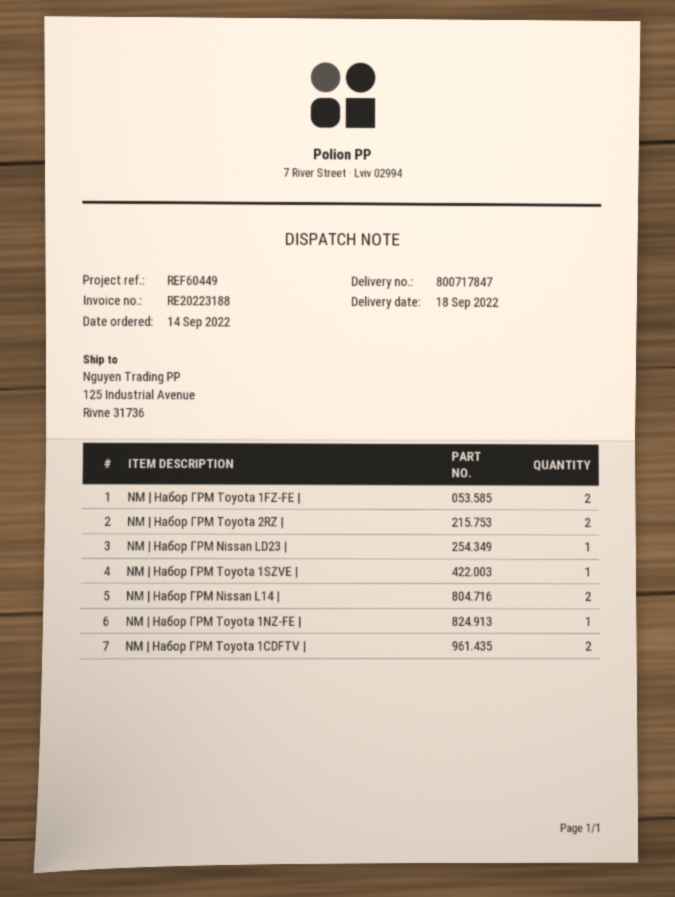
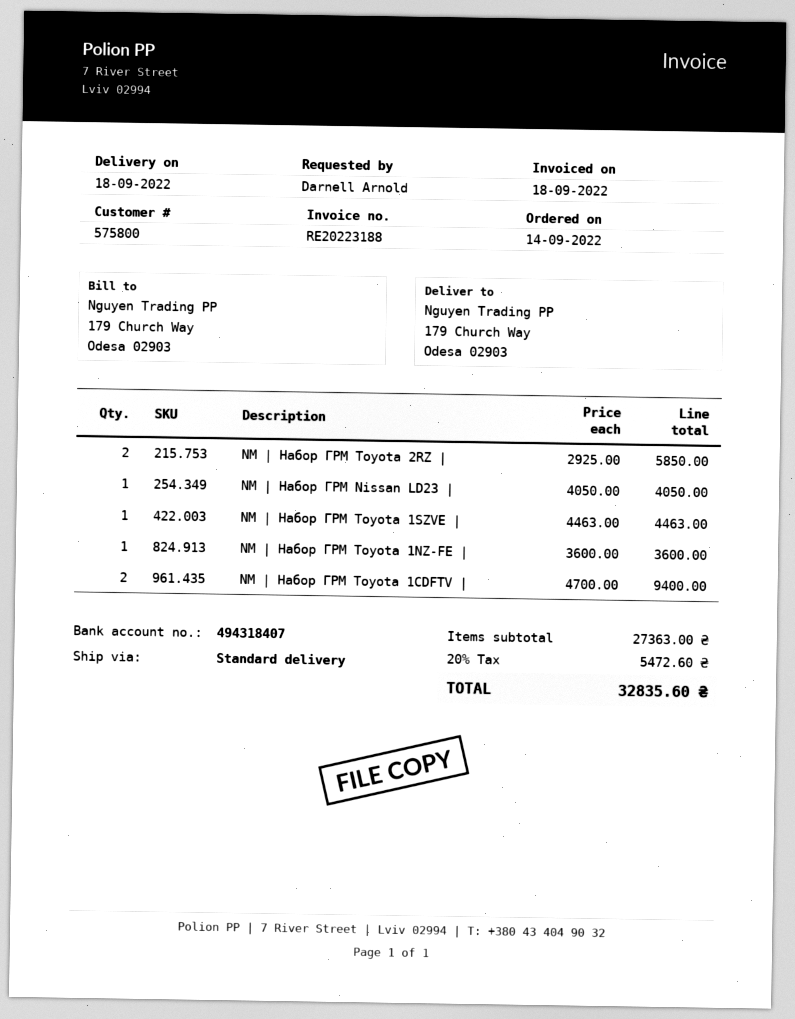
ship to: 125 Industrial Avenue, Rivne 31736 -> 179 Church Way, Odesa 02903
NM | Набор ГРМ Toyota 1FZ-FE |: 2 -> none
NM | Набор ГРМ Nissan L14 |: 2 -> none

